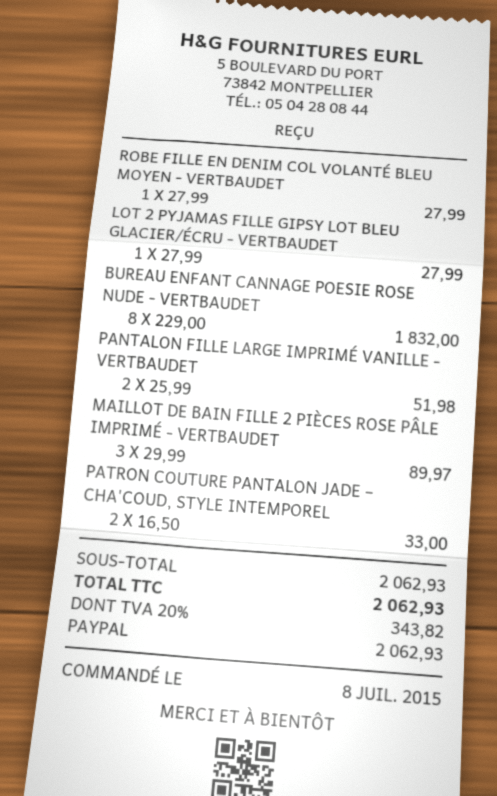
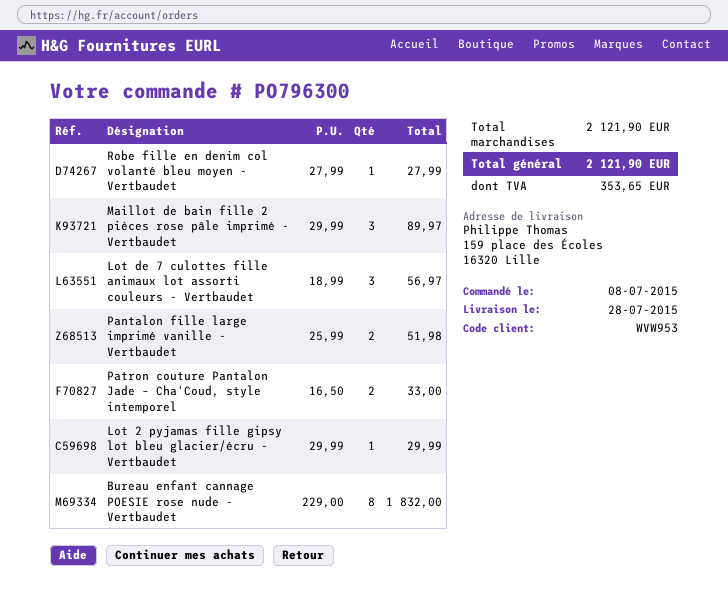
LOT 2 PYJAMAS FILLE GIPSY LOT BLEU GLACIER/ÉCRU - VERTBAUDET: 1 x 27.99 = 27.99 -> 1 x 29.99 = 29.99
Lot de 7 culottes fille animaux lot assorti couleurs - Vertbaudet: none -> 3 x 18.99 = 56.97
subtotal: 2062.93 -> 2121.90
tax: 343.82 -> 353.65
total: 2062.93 -> 2121.90

